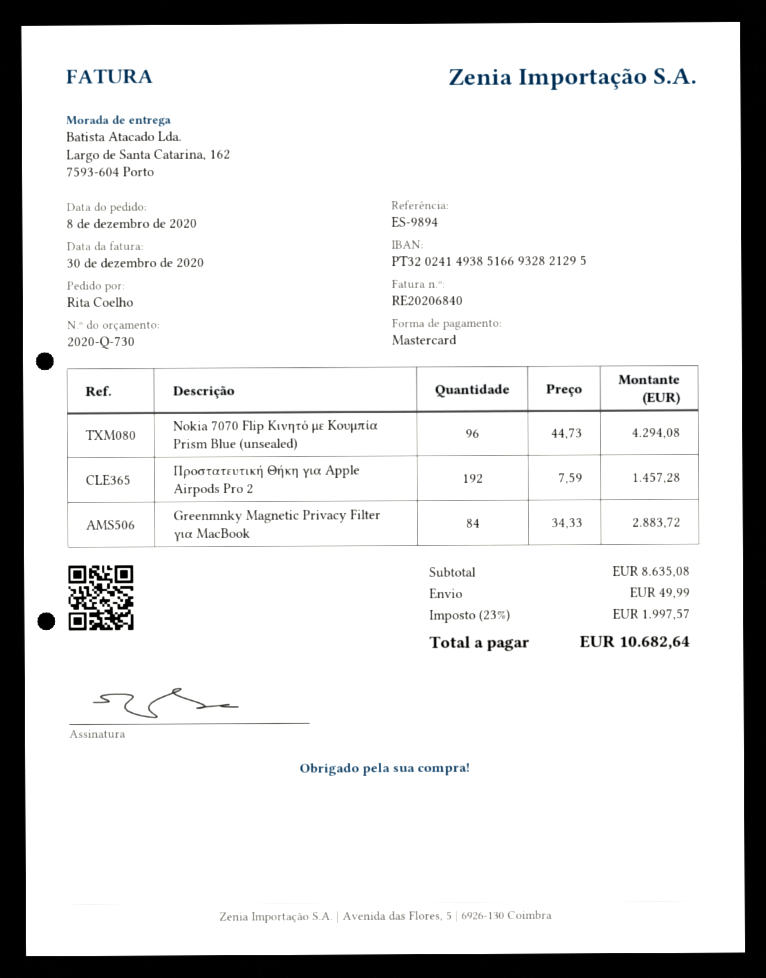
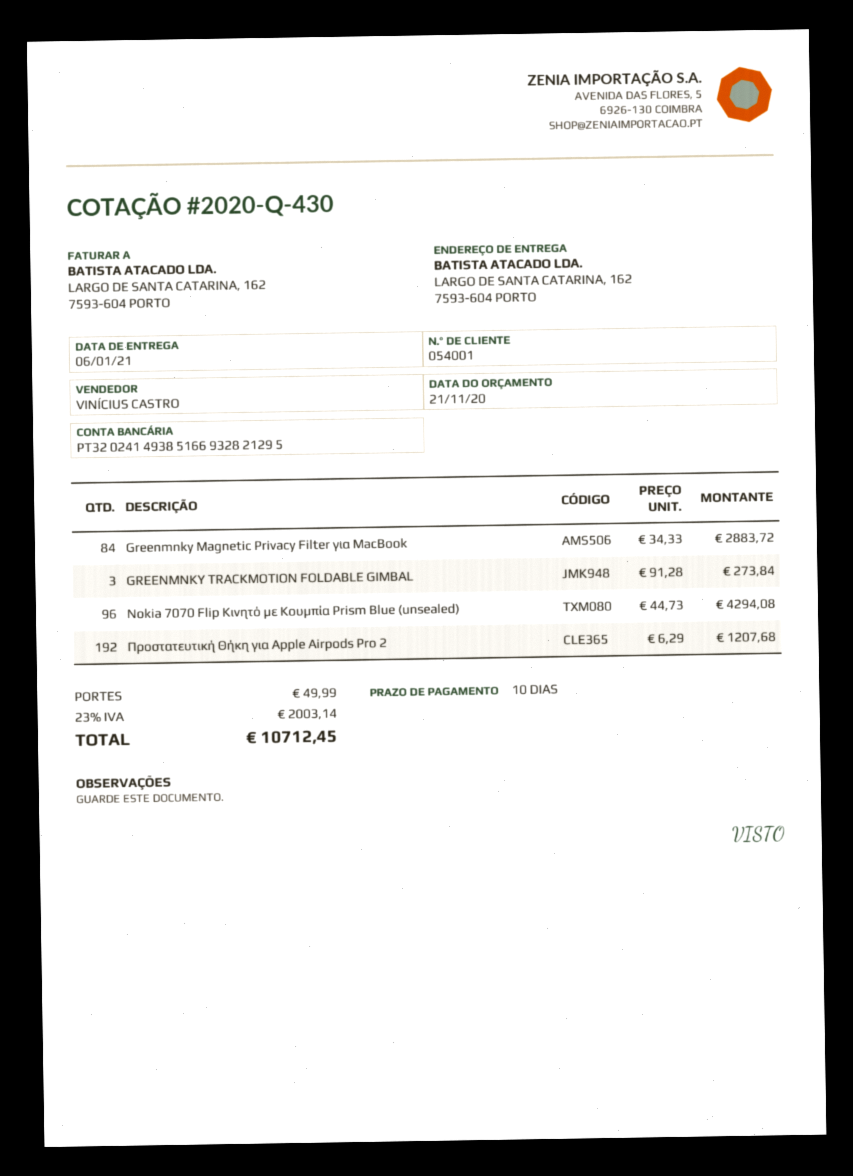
quote number: 2020-Q-730 -> 2020-Q-430
Προστατευτική Θήκη για Apple Airpods Pro 2: 192 x 7.59 = 1457.28 -> 192 x 6.29 = 1207.68
GREENMNKY TRACKMOTION FOLDABLE GIMBAL: none -> 3 x 91.28 = 273.84
tax: 23% = 1997.57 -> 23% = 2003.14
total: 10682.64 -> 10712.45

